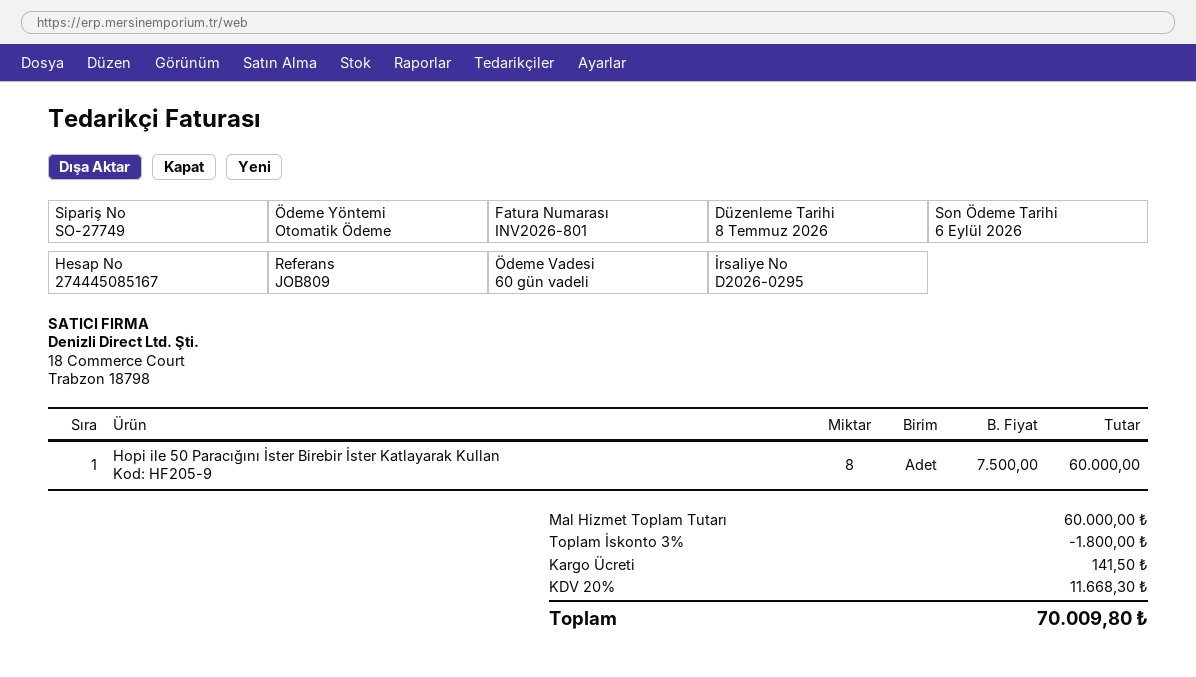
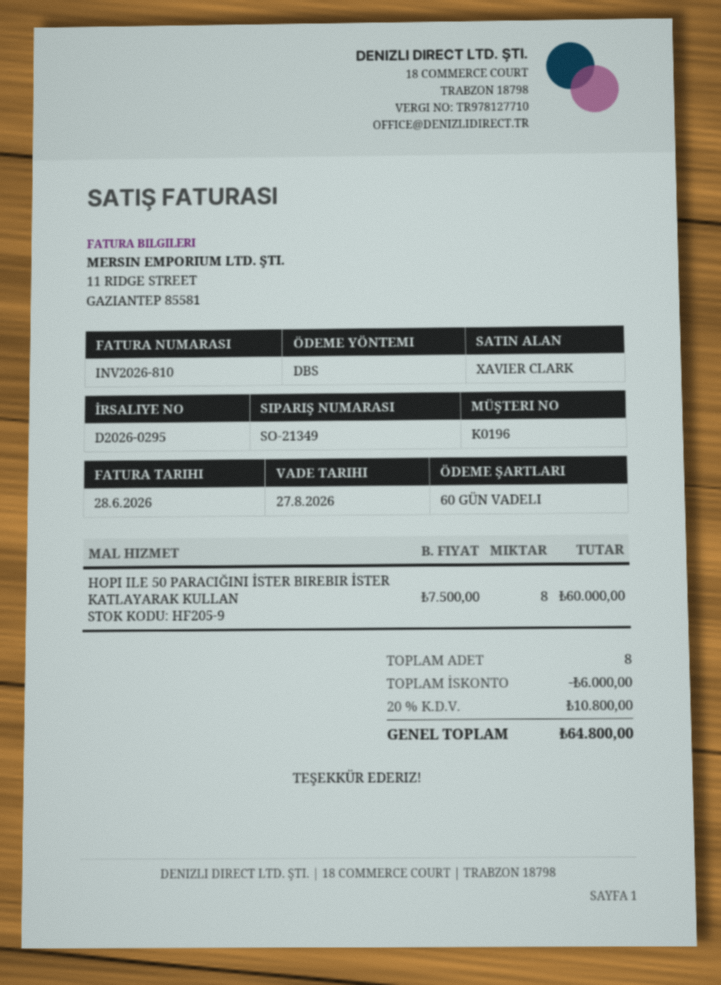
order number: SO-27749 -> SO-21349
invoice number: INV2026-801 -> INV2026-810
invoice date: 2026-07-08 -> 2026-06-28
due date: 2026-09-06 -> 2026-08-27
discount: 1800.00 -> 6000.00
shipping: 141.50 -> none
tax: 20% = 11668.30 -> 20% = 10800.00
total: 70009.80 -> 64800.00

